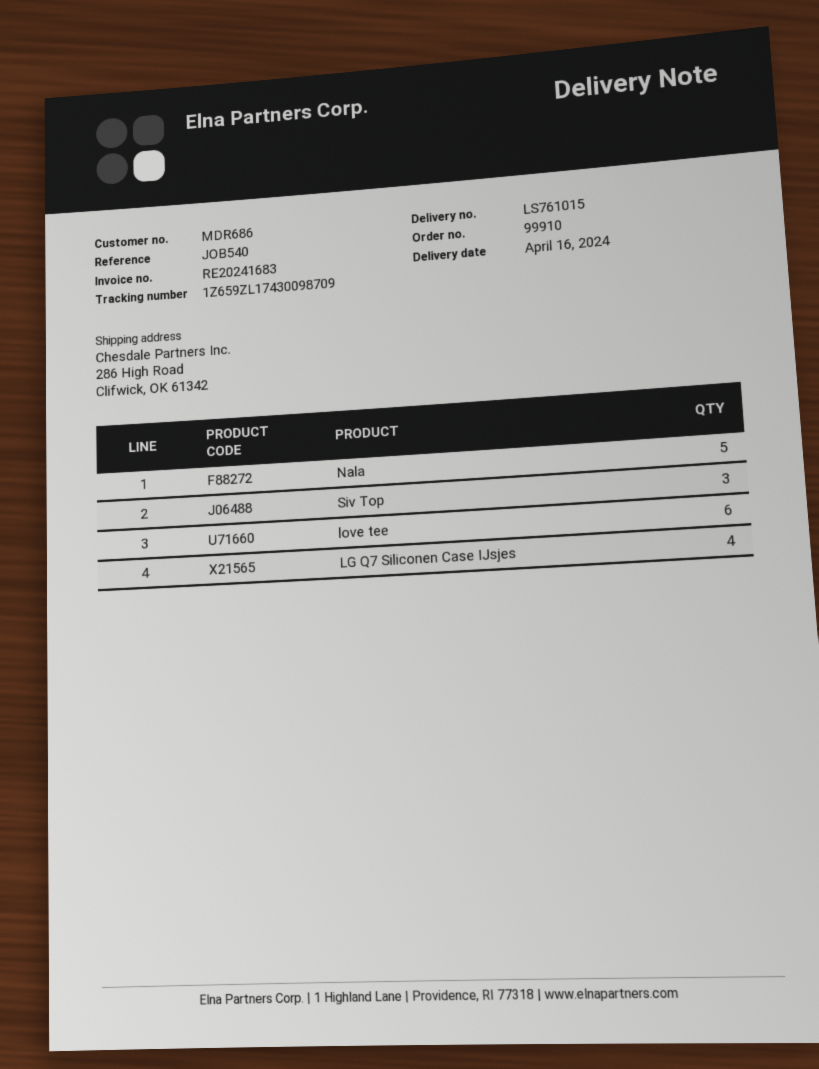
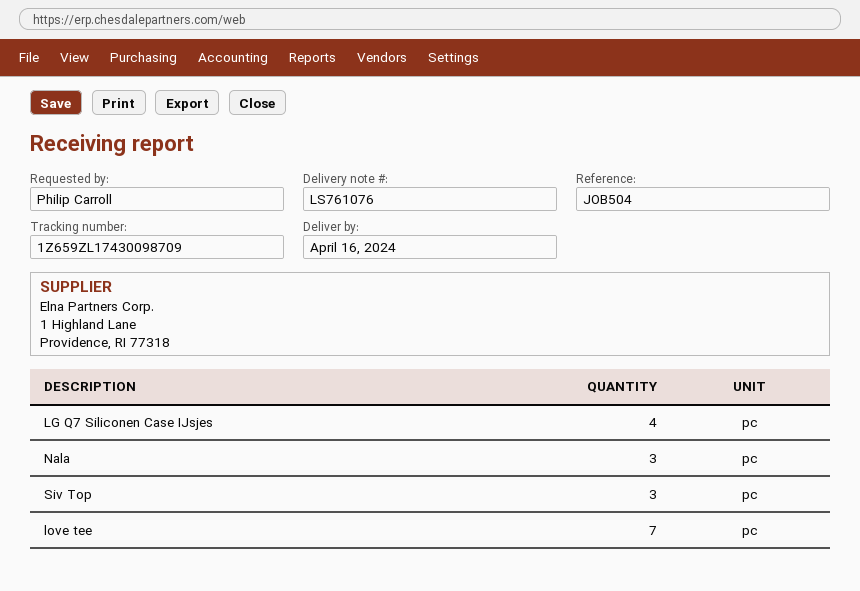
delivery note number: LS761015 -> LS761076
reference: JOB540 -> JOB504
Nala: 5 -> 3
love tee: 6 -> 7

